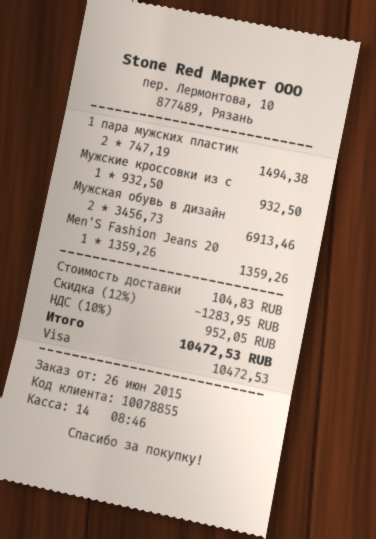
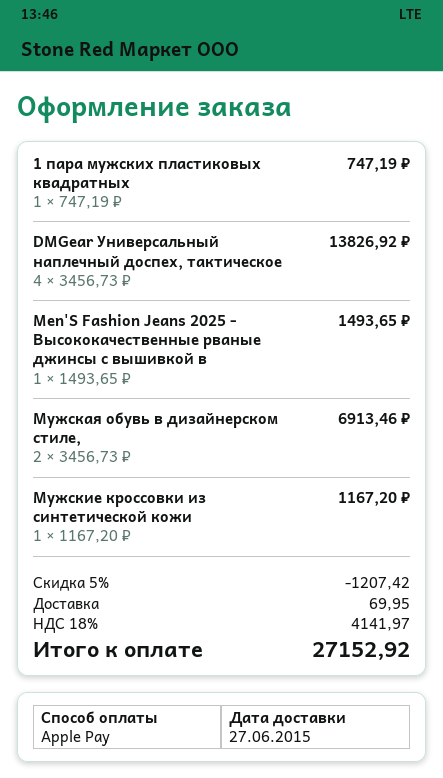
payment method: Visa -> Apple Pay
1 пара мужских пластик: 2 x 747.19 = 1494.38 -> 1 x 747.19 = 747.19
Мужские кроссовки из с: 1 x 932.50 = 932.50 -> 1 x 1167.20 = 1167.20
Men'S Fashion Jeans 20: 1 x 1359.26 = 1359.26 -> 1 x 1493.65 = 1493.65
DMGear Универсальный наплечный доспех, тактическое: none -> 4 x 3456.73 = 13826.92
discount: 12% = 1283.95 -> 5% = 1207.42
shipping: 104.83 -> 69.95
tax: 10% = 952.05 -> 18% = 4141.97
total: 10472.53 -> 27152.92

